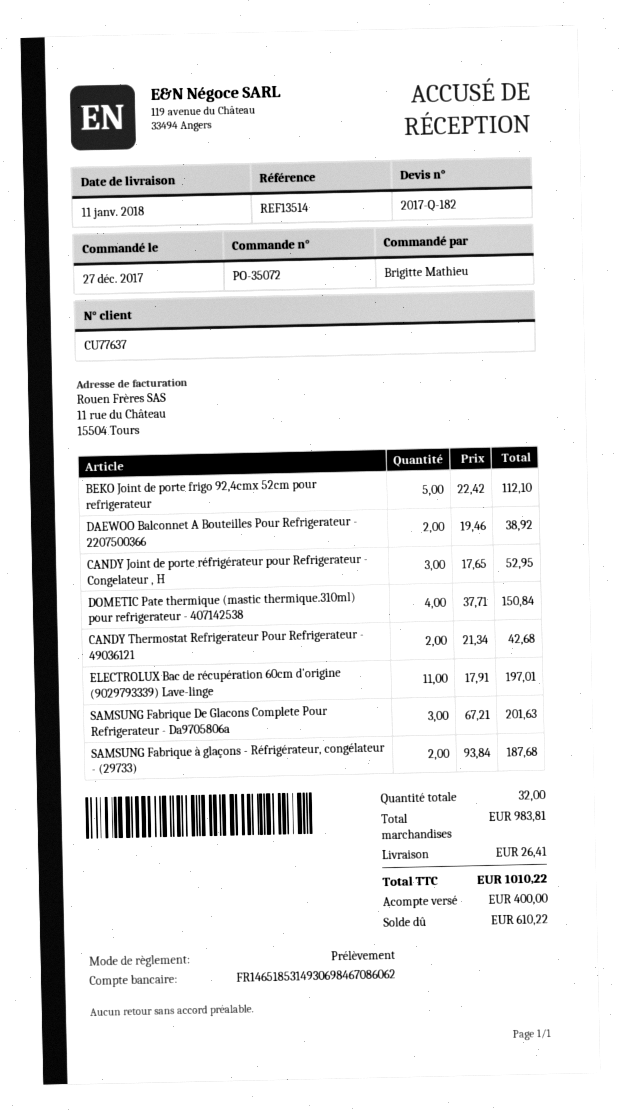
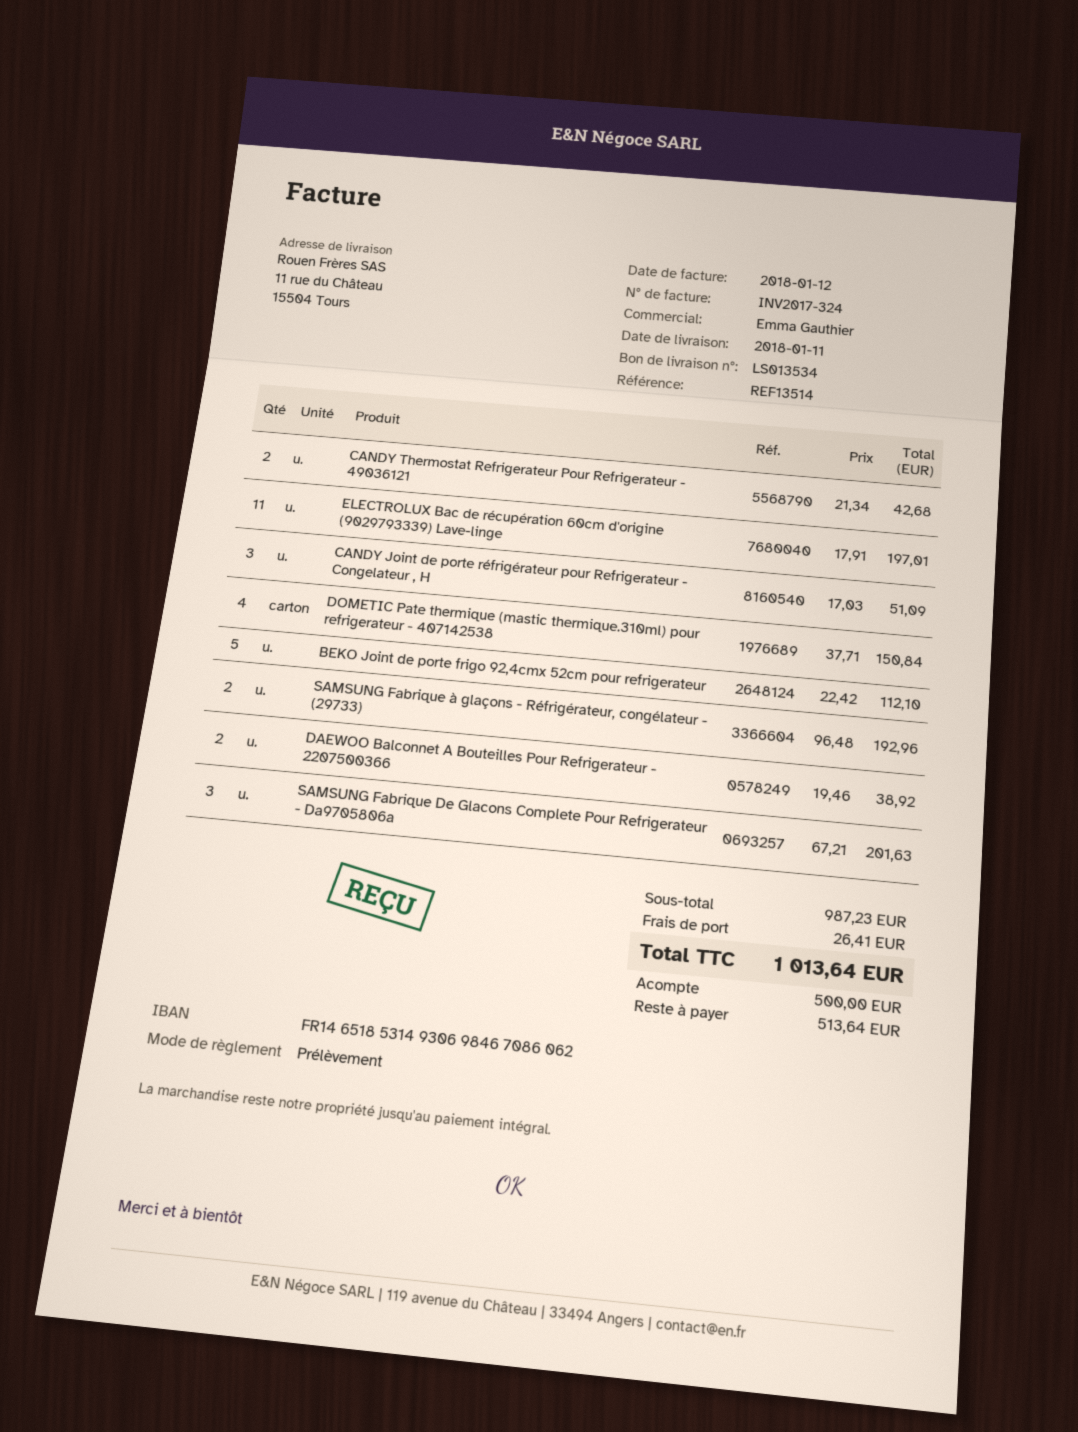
CANDY Joint de porte réfrigérateur pour Refrigerateur - Congelateur , H: 3 x 17.65 = 52.95 -> 3 x 17.03 = 51.09
SAMSUNG Fabrique à glaçons - Réfrigérateur, congélateur - (29733): 2 x 93.84 = 187.68 -> 2 x 96.48 = 192.96
subtotal: 983.81 -> 987.23
total: 1010.22 -> 1013.64
deposit: 400.00 -> 500.00
balance: 610.22 -> 513.64

